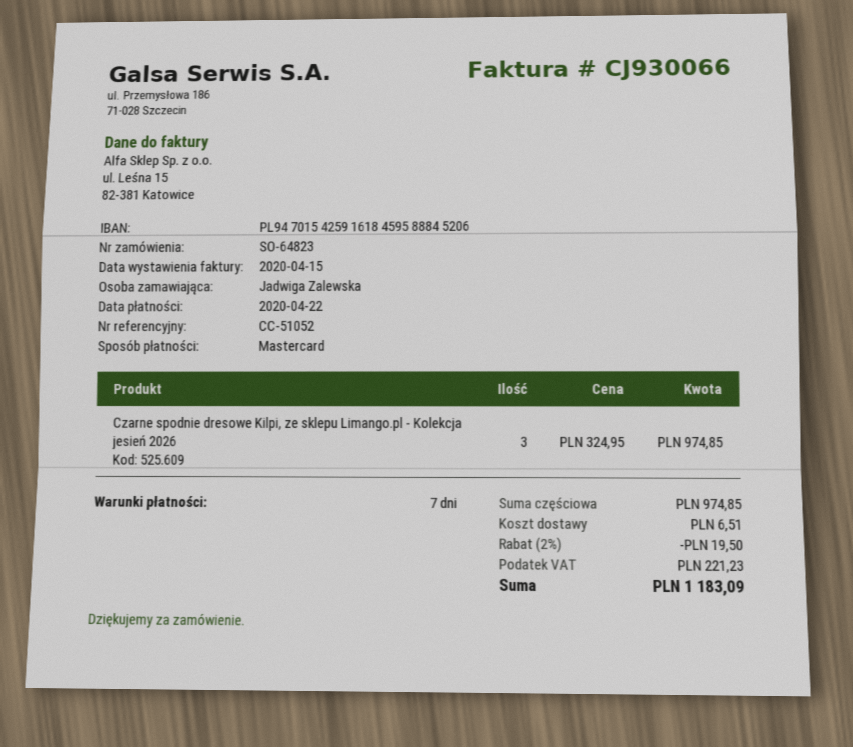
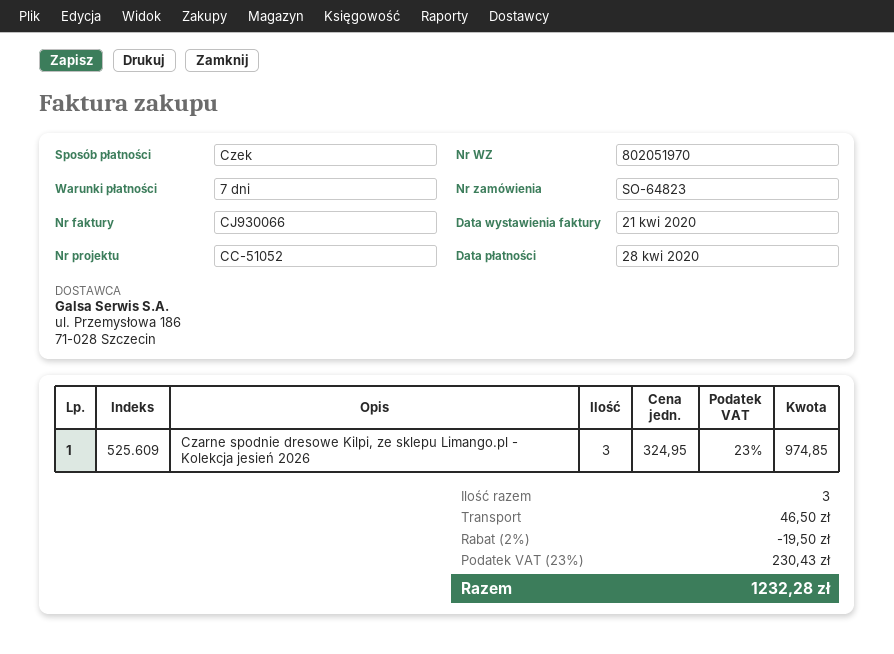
invoice date: 2020-04-15 -> 2020-04-21
due date: 2020-04-22 -> 2020-04-28
payment method: Mastercard -> cheque
shipping: 6.51 -> 46.50
tax: 221.23 -> 230.43
total: 1183.09 -> 1232.28

